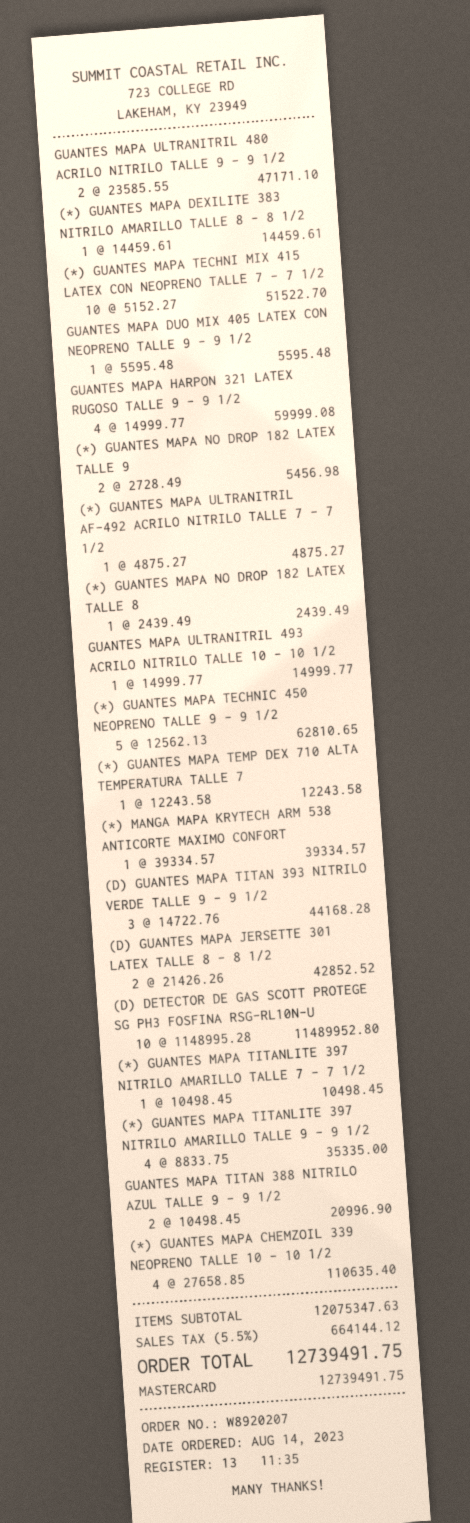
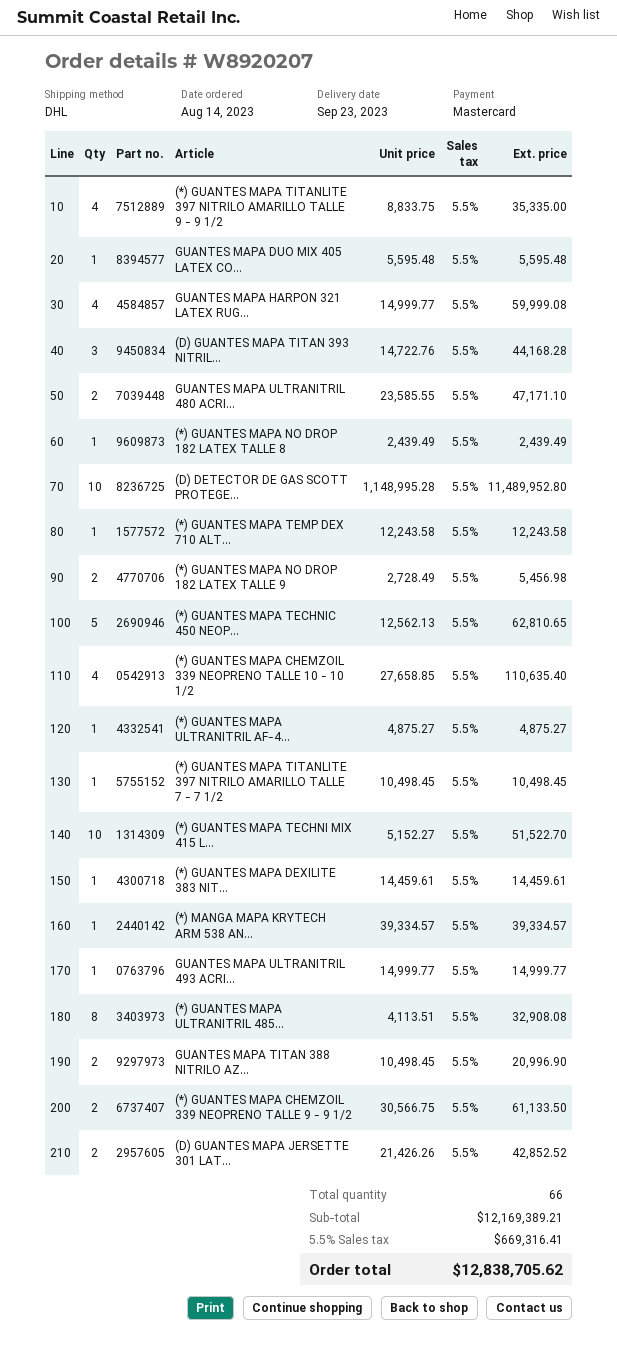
(*) GUANTES MAPA ULTRANITRIL 485...: none -> 8 x 4113.51 = 32908.08
(*) GUANTES MAPA CHEMZOIL 339 NEOPRENO TALLE 9 - 9 1/2: none -> 2 x 30566.75 = 61133.50
subtotal: 12075347.63 -> 12169389.21
tax: 5.5% = 664144.12 -> 5.5% = 669316.41
total: 12739491.75 -> 12838705.62

